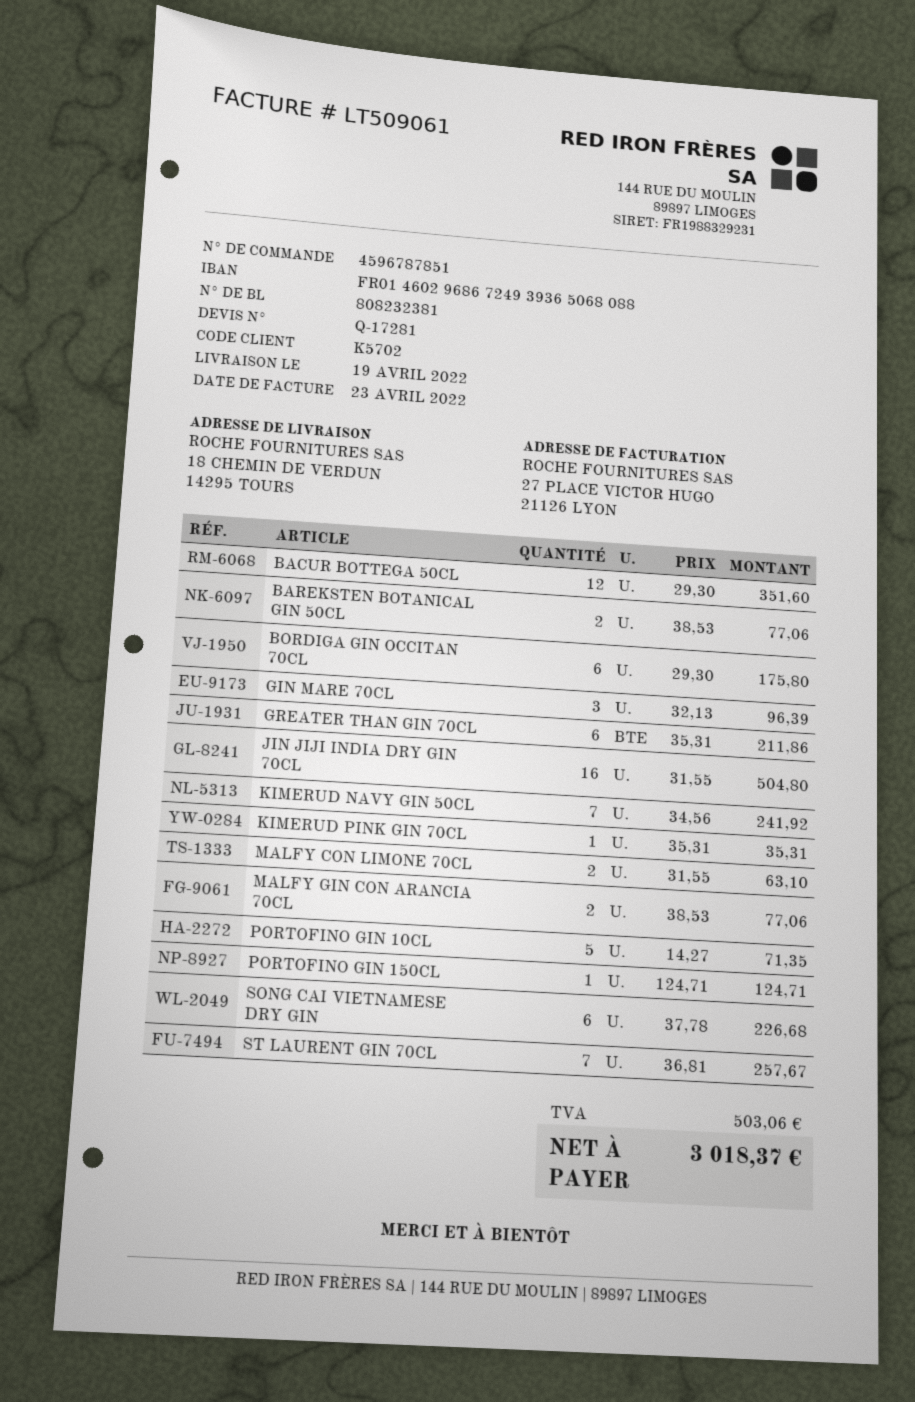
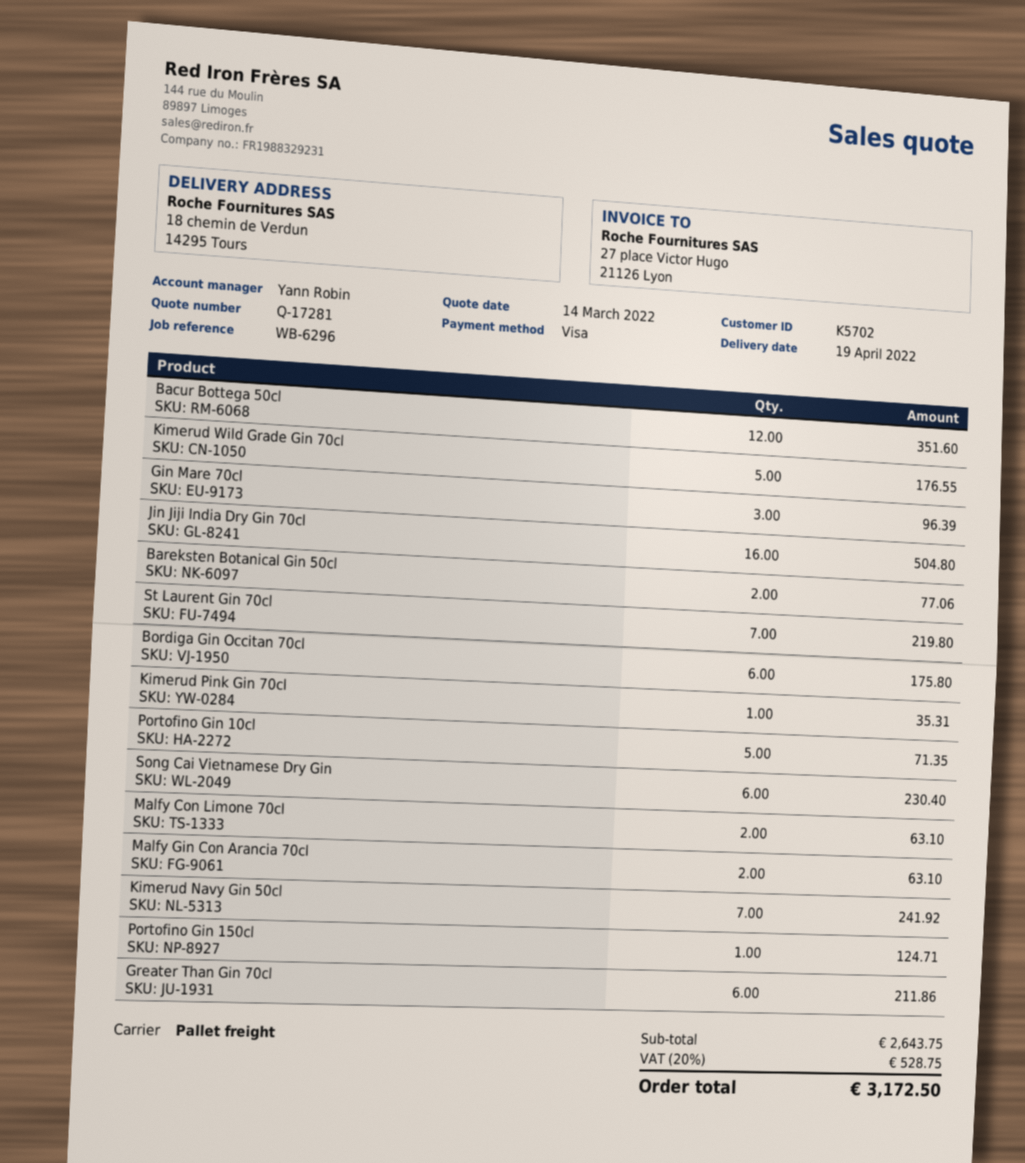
MALFY GIN CON ARANCIA 70CL: 2 for 77.06 -> 2 for 63.10
SONG CAI VIETNAMESE DRY GIN: 6 for 226.68 -> 6 for 230.40
ST LAURENT GIN 70CL: 7 for 257.67 -> 7 for 219.80
Kimerud Wild Grade Gin 70cl: none -> 5 for 176.55
tax: 503.06 -> 528.75
total: 3018.37 -> 3172.50

